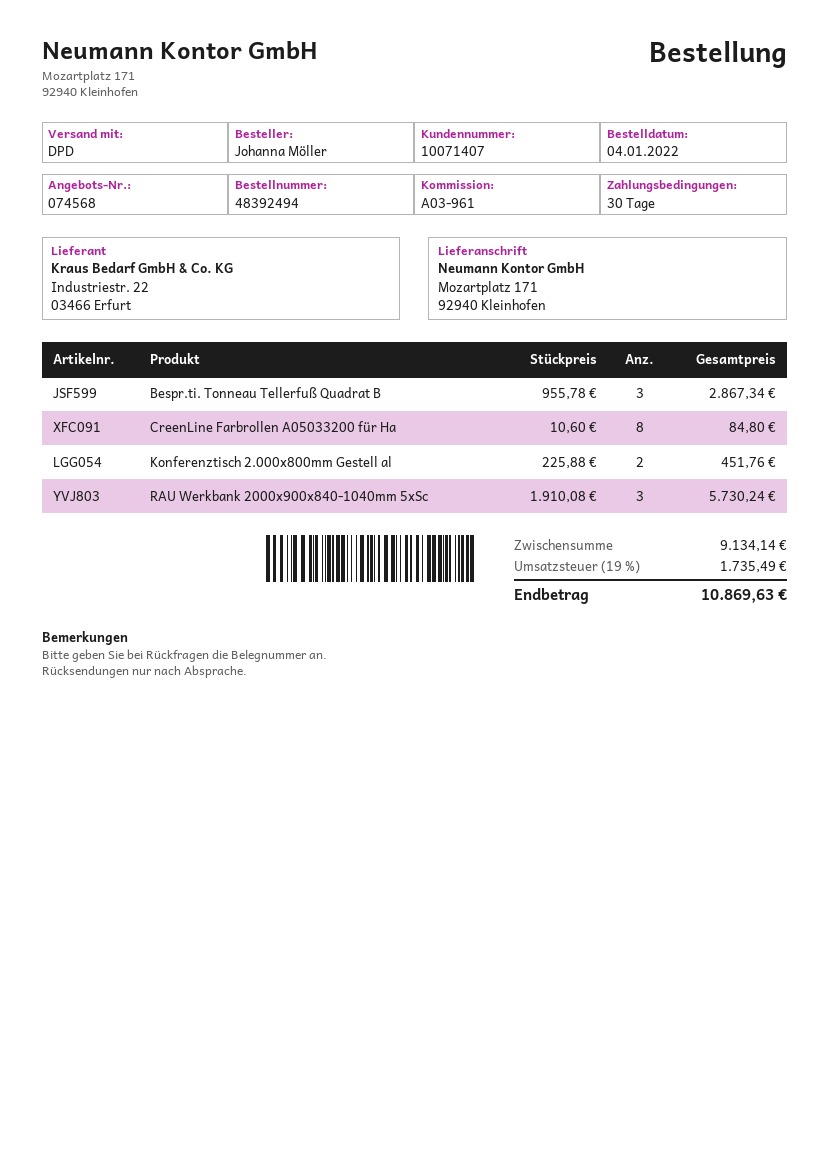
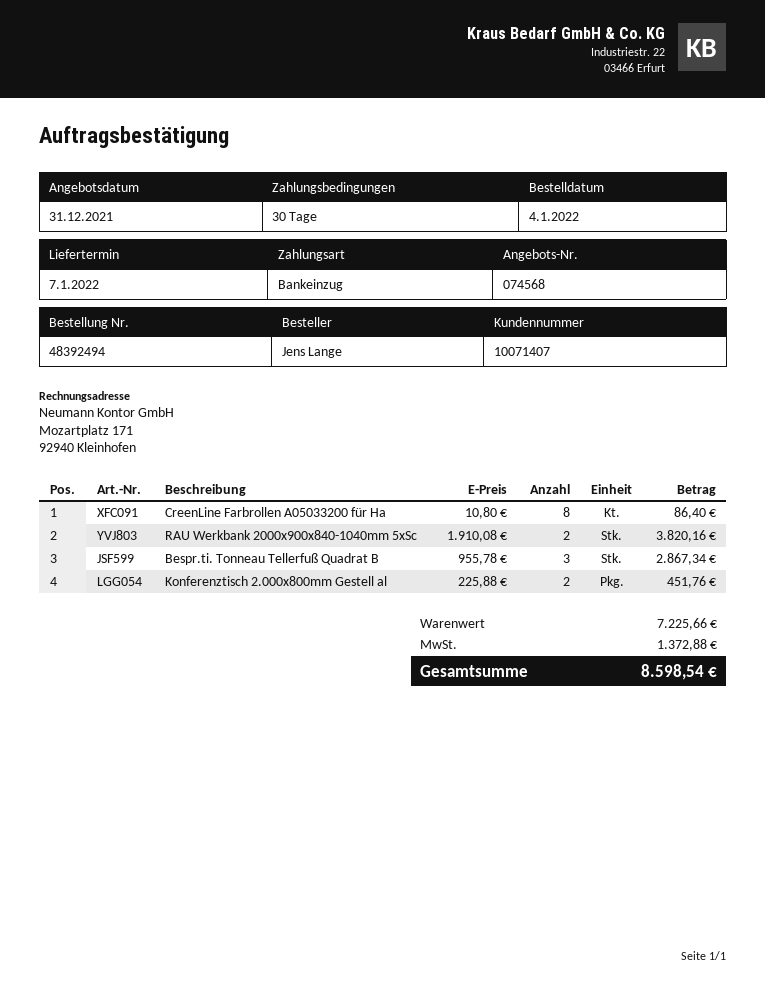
ordered by: Johanna Möller -> Jens Lange
CreenLine Farbrollen A05033200 für Ha: 8 x 10.60 = 84.80 -> 8 x 10.80 = 86.40
RAU Werkbank 2000x900x840-1040mm 5xSc: 3 x 1910.08 = 5730.24 -> 2 x 1910.08 = 3820.16
subtotal: 9134.14 -> 7225.66
tax: 1735.49 -> 1372.88
total: 10869.63 -> 8598.54

